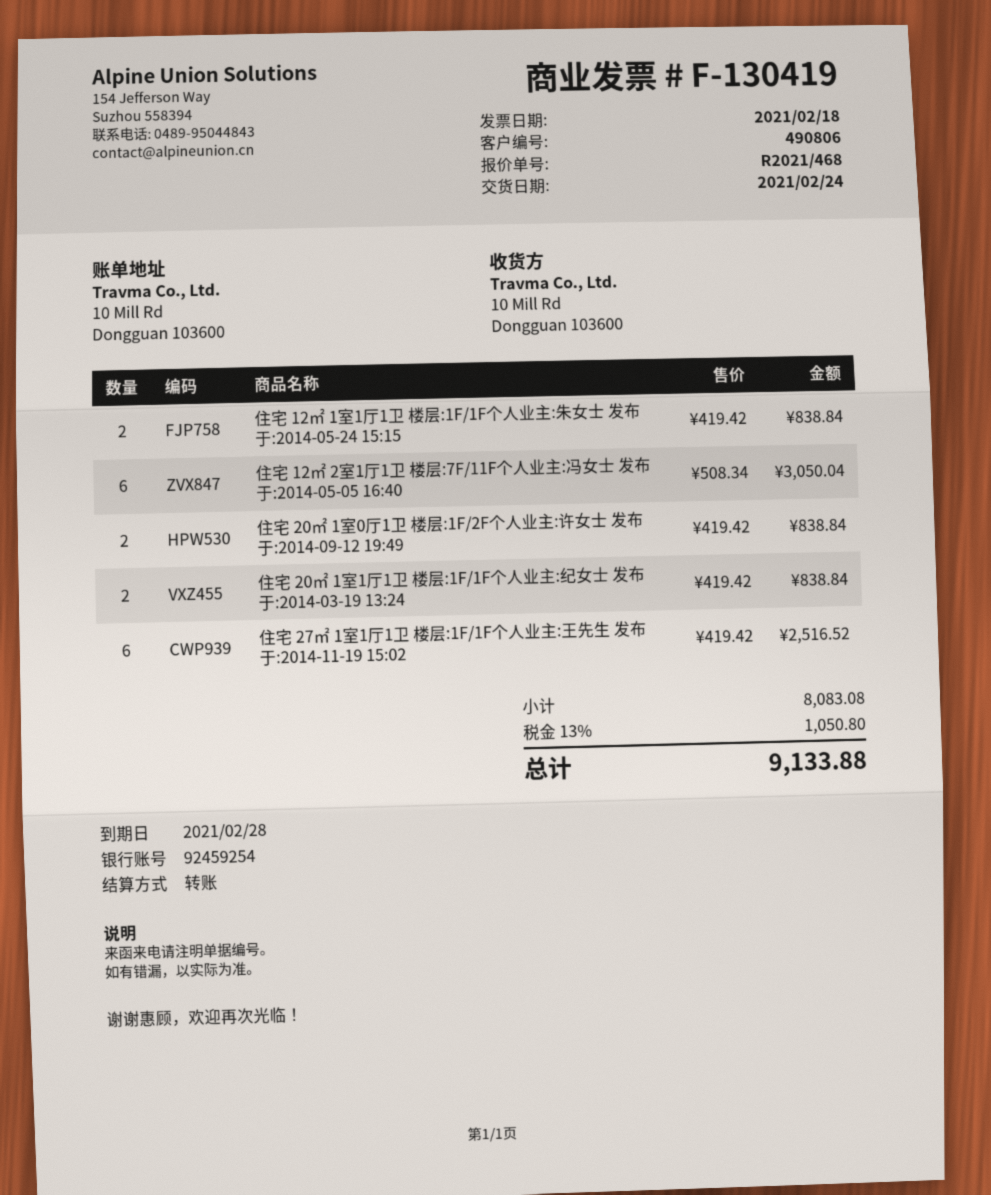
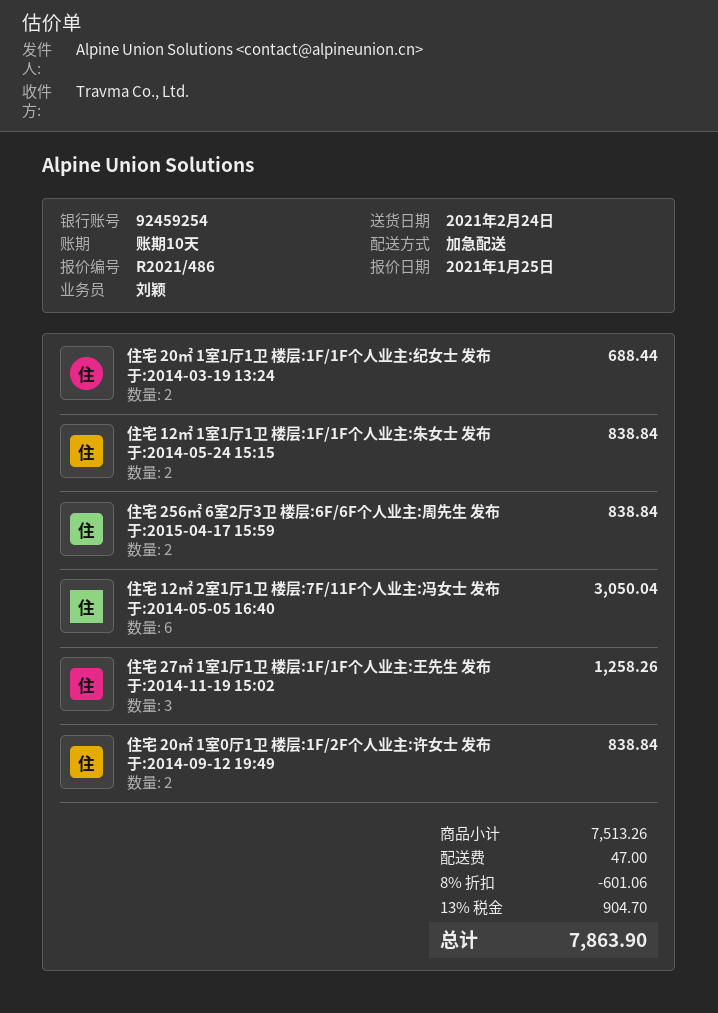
quote number: R2021/468 -> R2021/486
住宅 20㎡ 1室1厅1卫 楼层:1F/1F个人业主:纪女士 发布于:2014-03-19 13:24: 2 for 838.84 -> 2 for 688.44
住宅 27㎡ 1室1厅1卫 楼层:1F/1F个人业主:王先生 发布于:2014-11-19 15:02: 6 for 2516.52 -> 3 for 1258.26
住宅 256㎡ 6室2厅3卫 楼层:6F/6F个人业主:周先生 发布于:2015-04-17 15:59: none -> 2 for 838.84
subtotal: 8083.08 -> 7513.26
discount: none -> 8% = 601.06
shipping: none -> 47.00
tax: 13% = 1050.80 -> 13% = 904.70
total: 9133.88 -> 7863.90

